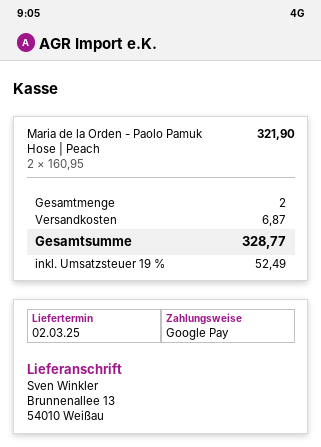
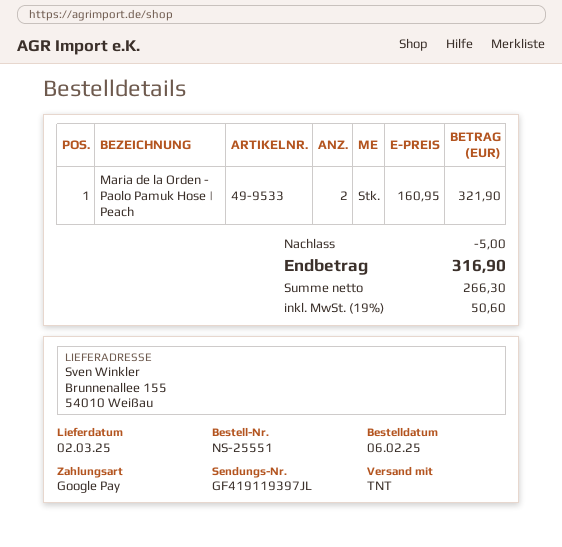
ship to: Brunnenallee 13, 54010 Weißau -> Brunnenallee 155, 54010 Weißau
discount: none -> 5.00
shipping: 6.87 -> none
tax: 19% = 52.49 -> 19% = 50.60
total: 328.77 -> 316.90

